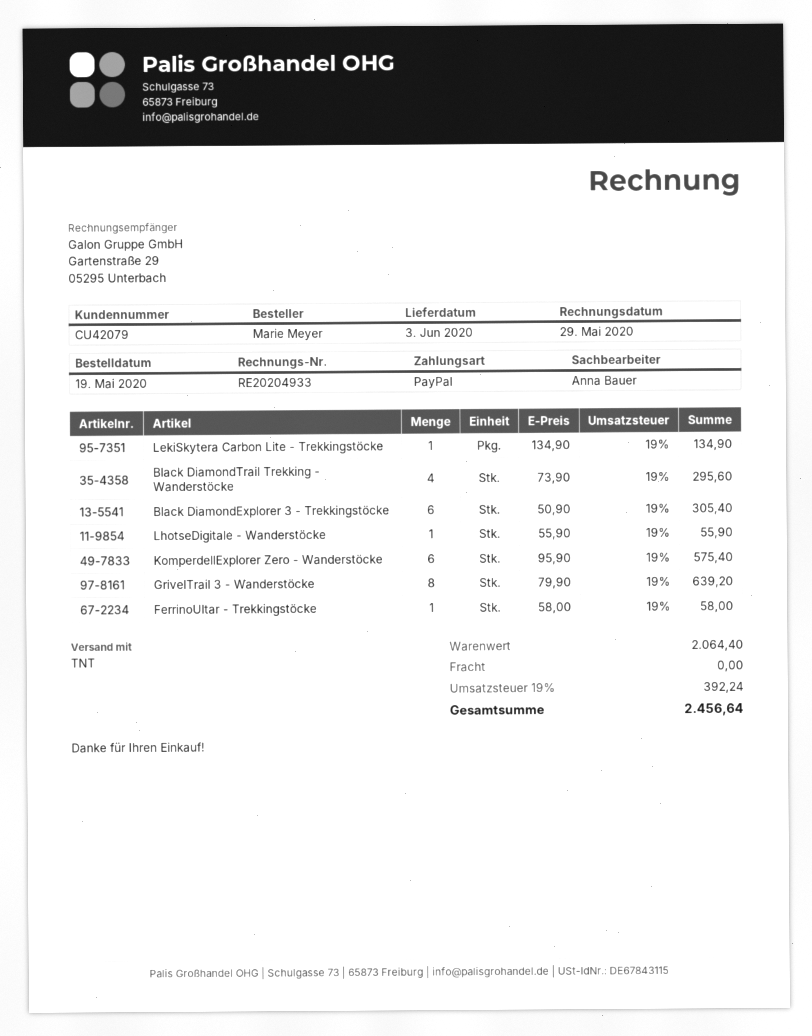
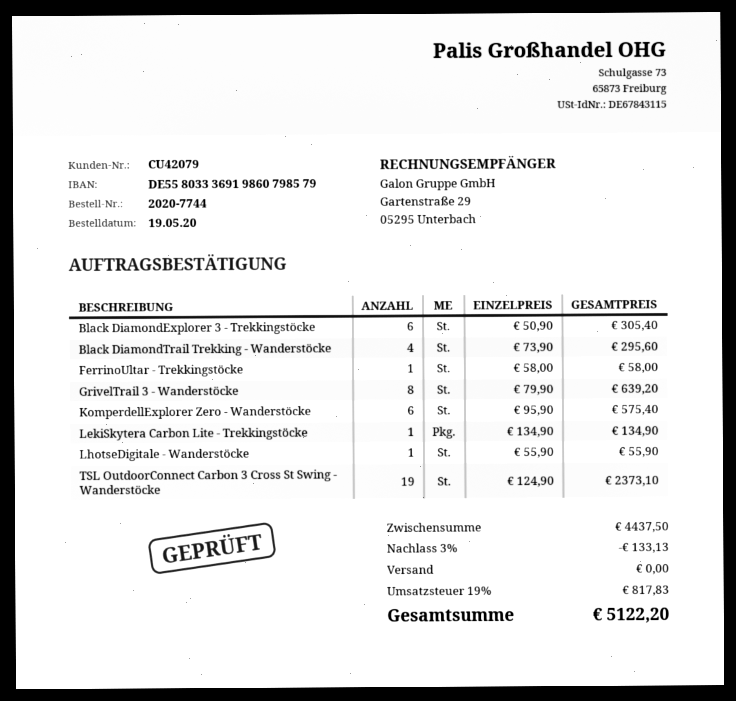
TSL OutdoorConnect Carbon 3 Cross St Swing - Wanderstöcke: none -> 19 x 124.90 = 2373.10
subtotal: 2064.40 -> 4437.50
discount: none -> 3% = 133.13
tax: 19% = 392.24 -> 19% = 817.83
total: 2456.64 -> 5122.20

